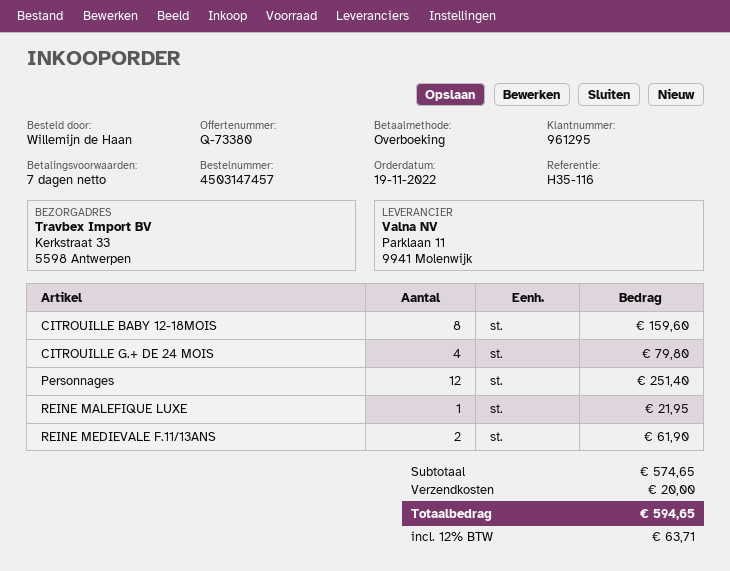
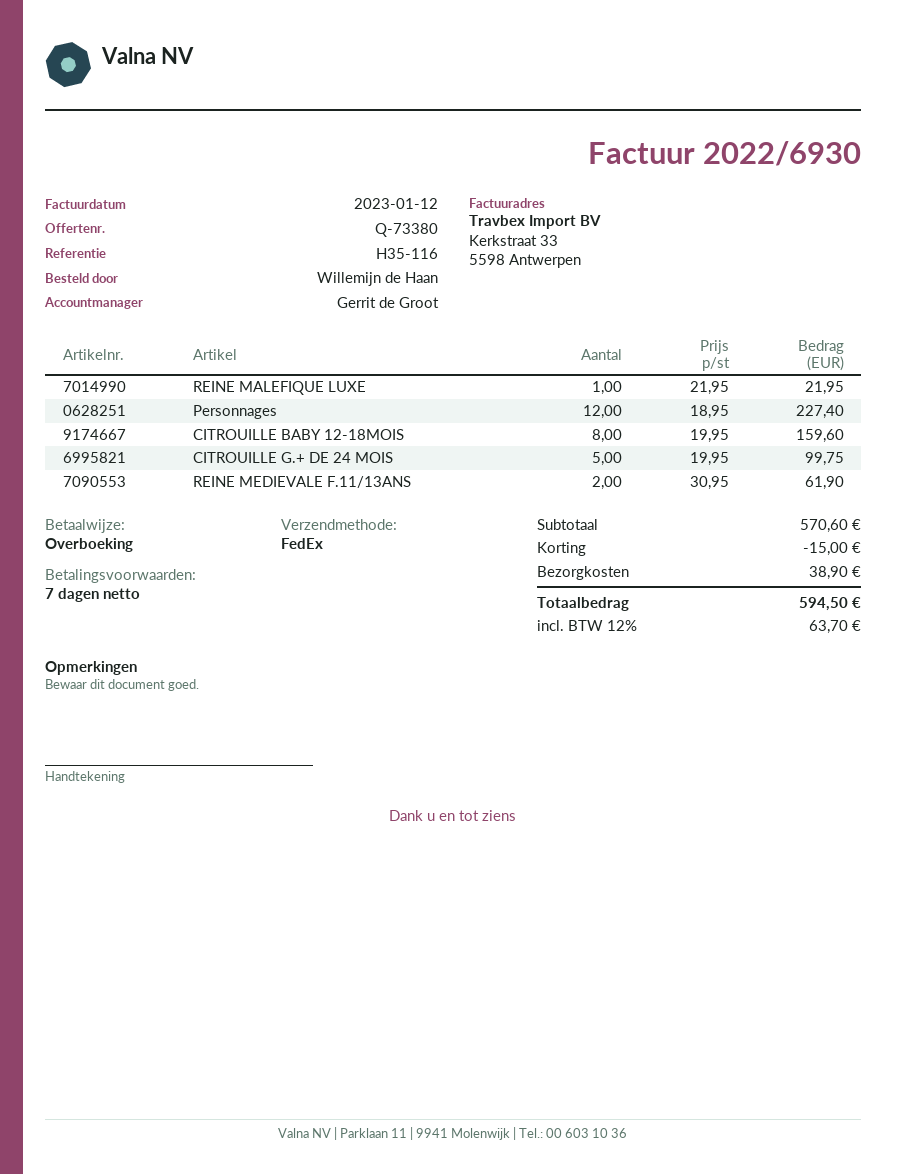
CITROUILLE G.+ DE 24 MOIS: 4 for 79.80 -> 5 for 99.75
Personnages: 12 for 251.40 -> 12 for 227.40
subtotal: 574.65 -> 570.60
discount: none -> 15.00
shipping: 20.00 -> 38.90
tax: 12% = 63.71 -> 12% = 63.70
total: 594.65 -> 594.50

